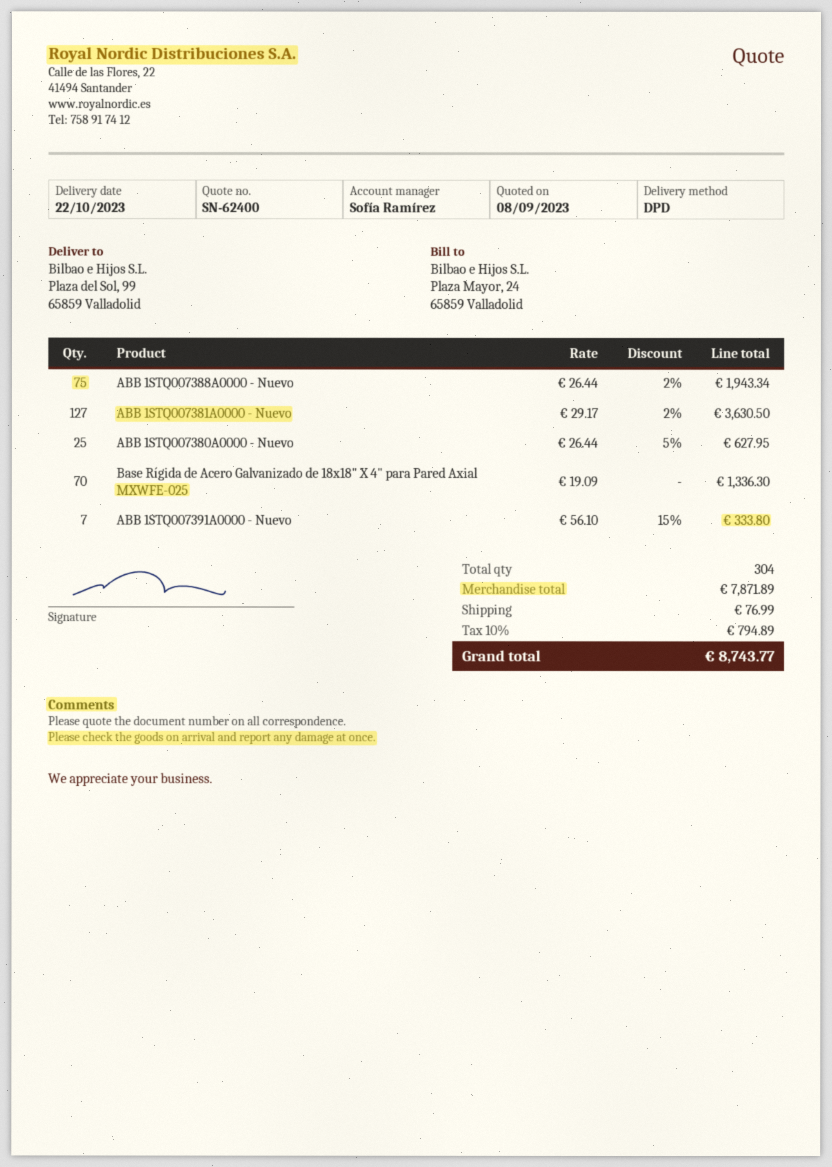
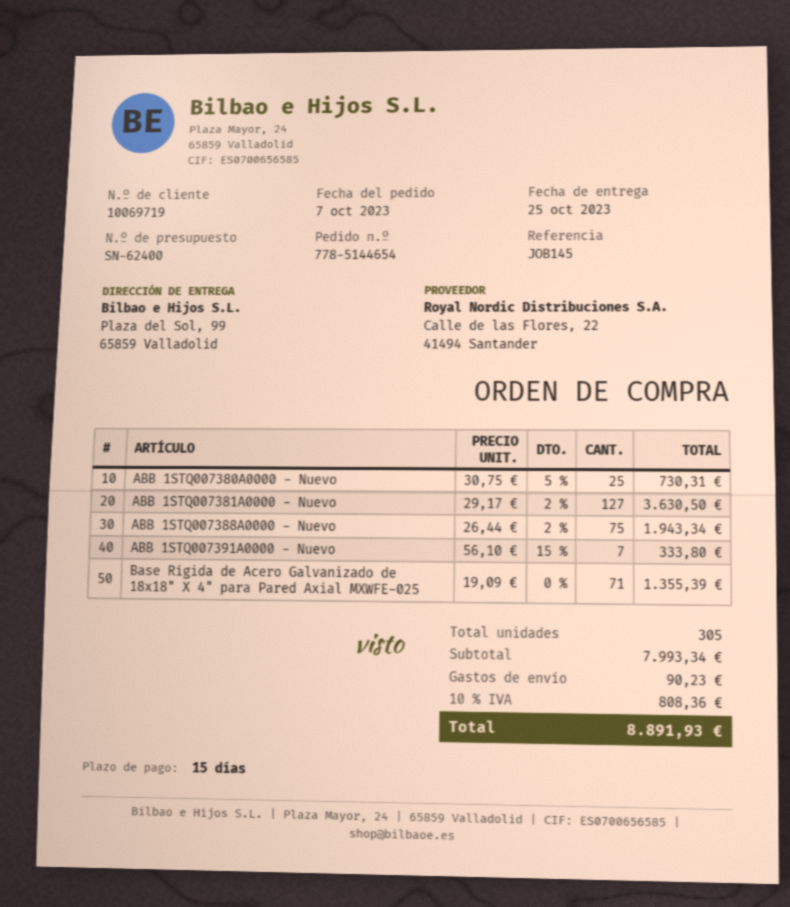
delivery date: 2023-10-22 -> 2023-10-25
ABB 1STQ007380A0000 - Nuevo: 25 x 26.44 - 5% = 627.95 -> 25 x 30.75 - 5% = 730.31
Base Rígida de Acero Galvanizado de 18x18" X 4" para Pared Axial MXWFE-025: 70 x 19.09 = 1336.30 -> 71 x 19.09 = 1355.39
total quantity: 304 -> 305
subtotal: 7871.89 -> 7993.34
shipping: 76.99 -> 90.23
tax: 10% = 794.89 -> 10% = 808.36
total: 8743.77 -> 8891.93

